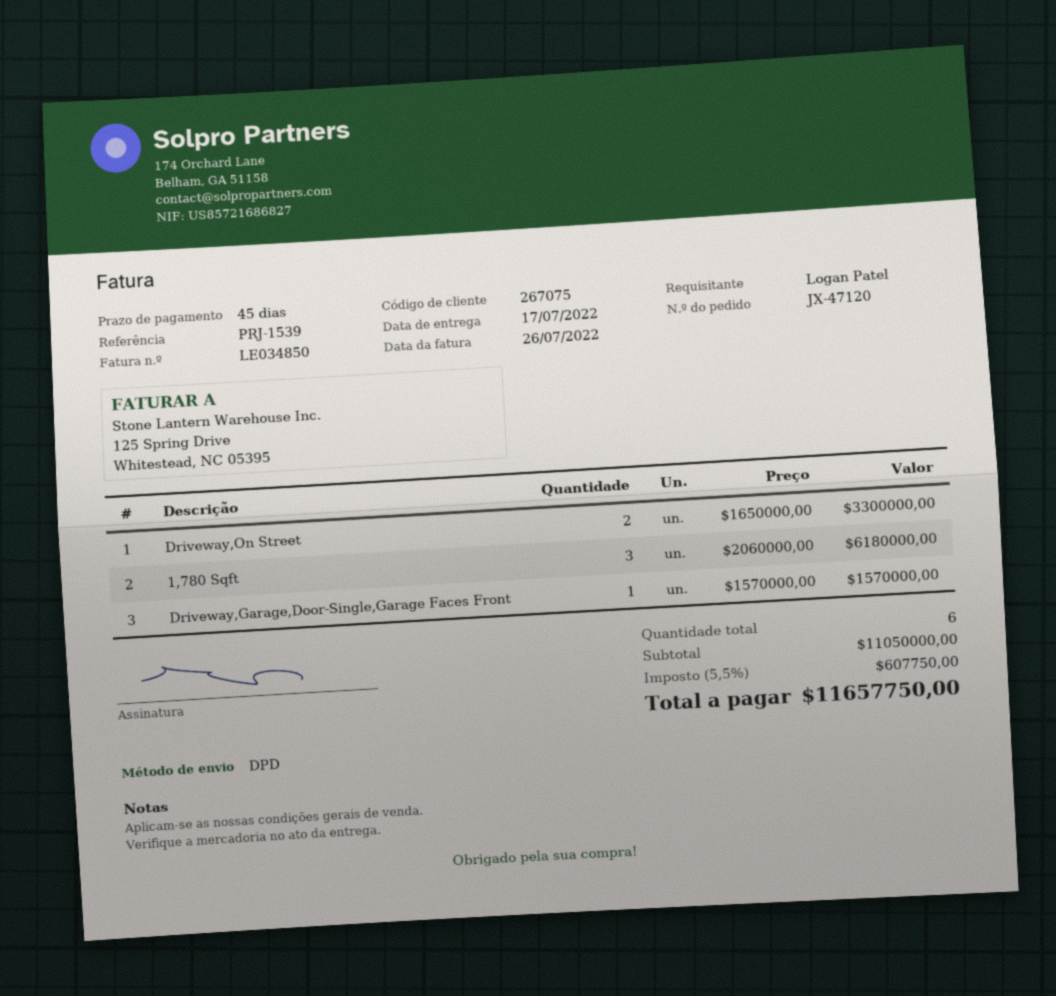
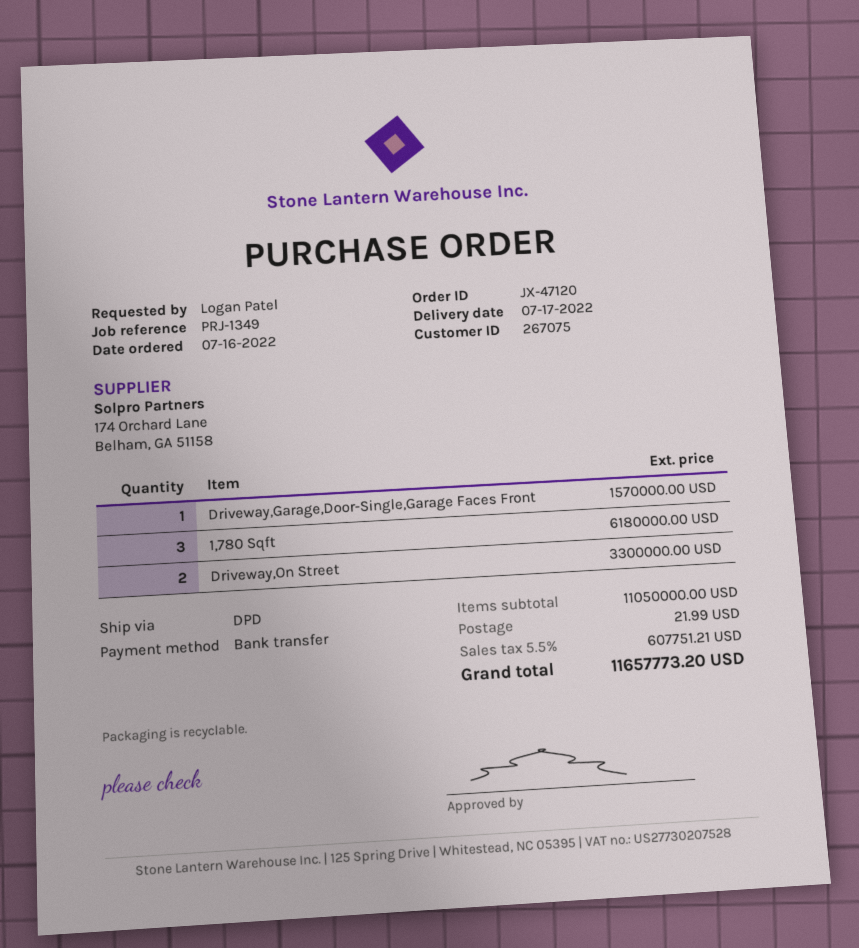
reference: PRJ-1539 -> PRJ-1349
shipping: none -> 21.99
tax: 5.5% = 607750.00 -> 5.5% = 607751.21
total: 11657750.00 -> 11657773.20

